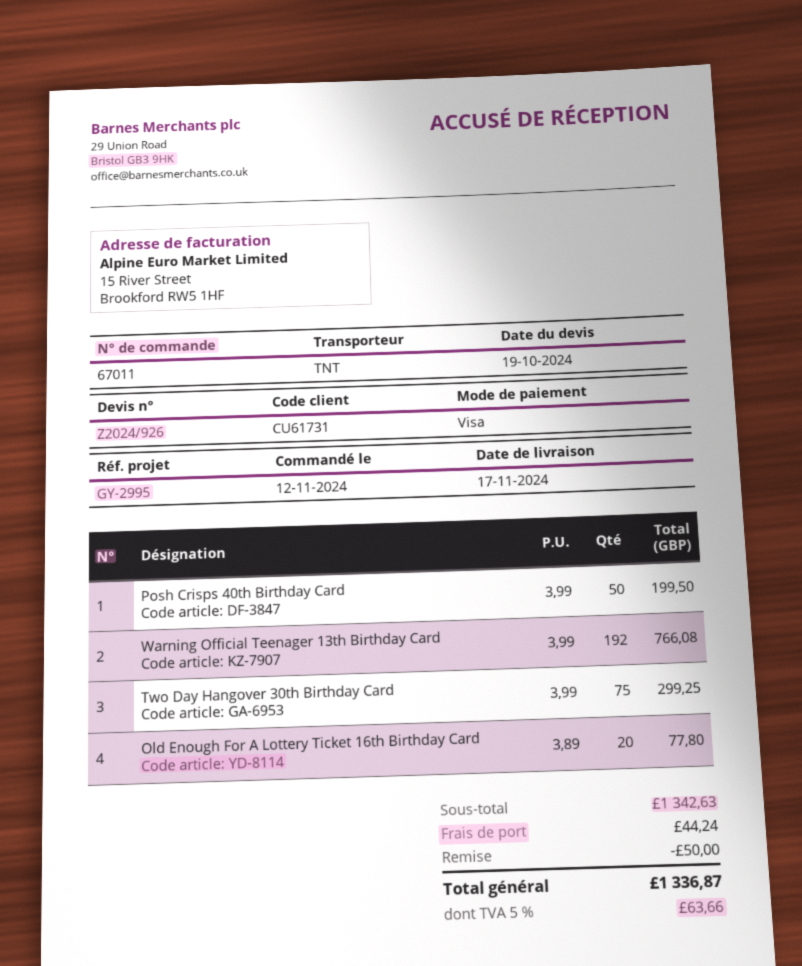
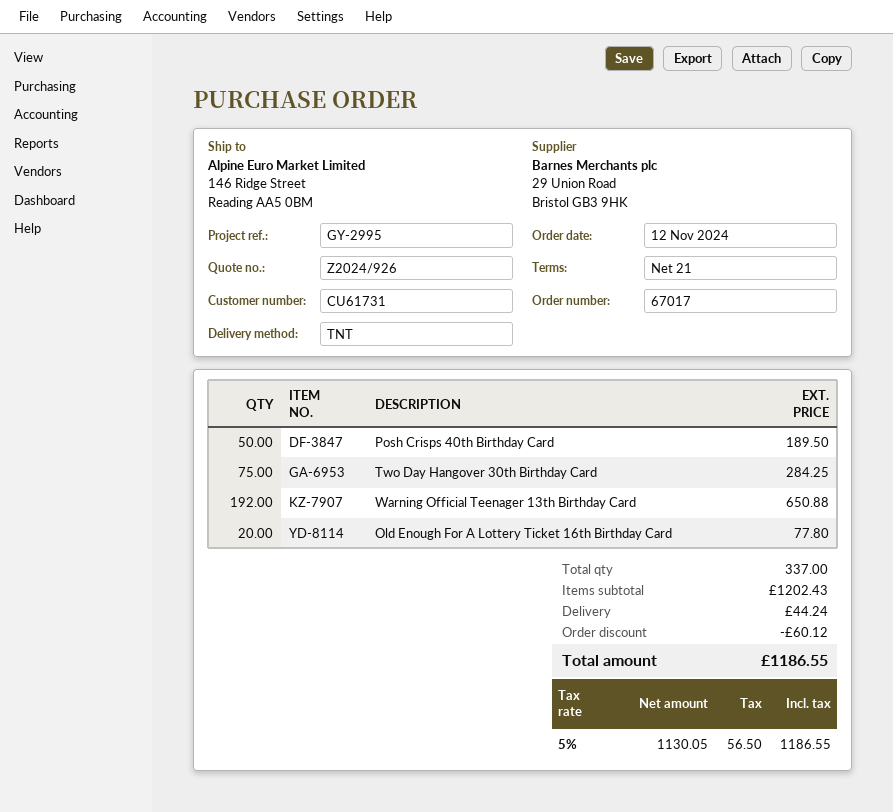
order number: 67011 -> 67017
Posh Crisps 40th Birthday Card: 50 for 199.50 -> 50 for 189.50
Warning Official Teenager 13th Birthday Card: 192 for 766.08 -> 192 for 650.88
Two Day Hangover 30th Birthday Card: 75 for 299.25 -> 75 for 284.25
subtotal: 1342.63 -> 1202.43
discount: 50.00 -> 60.12
tax: 5% = 63.66 -> 5% = 56.50
total: 1336.87 -> 1186.55

